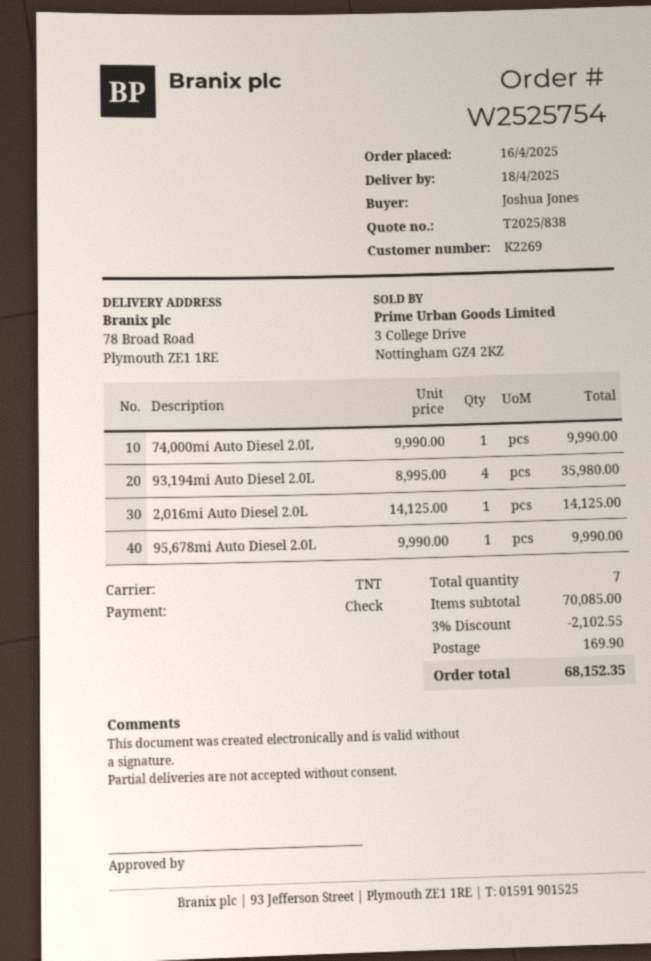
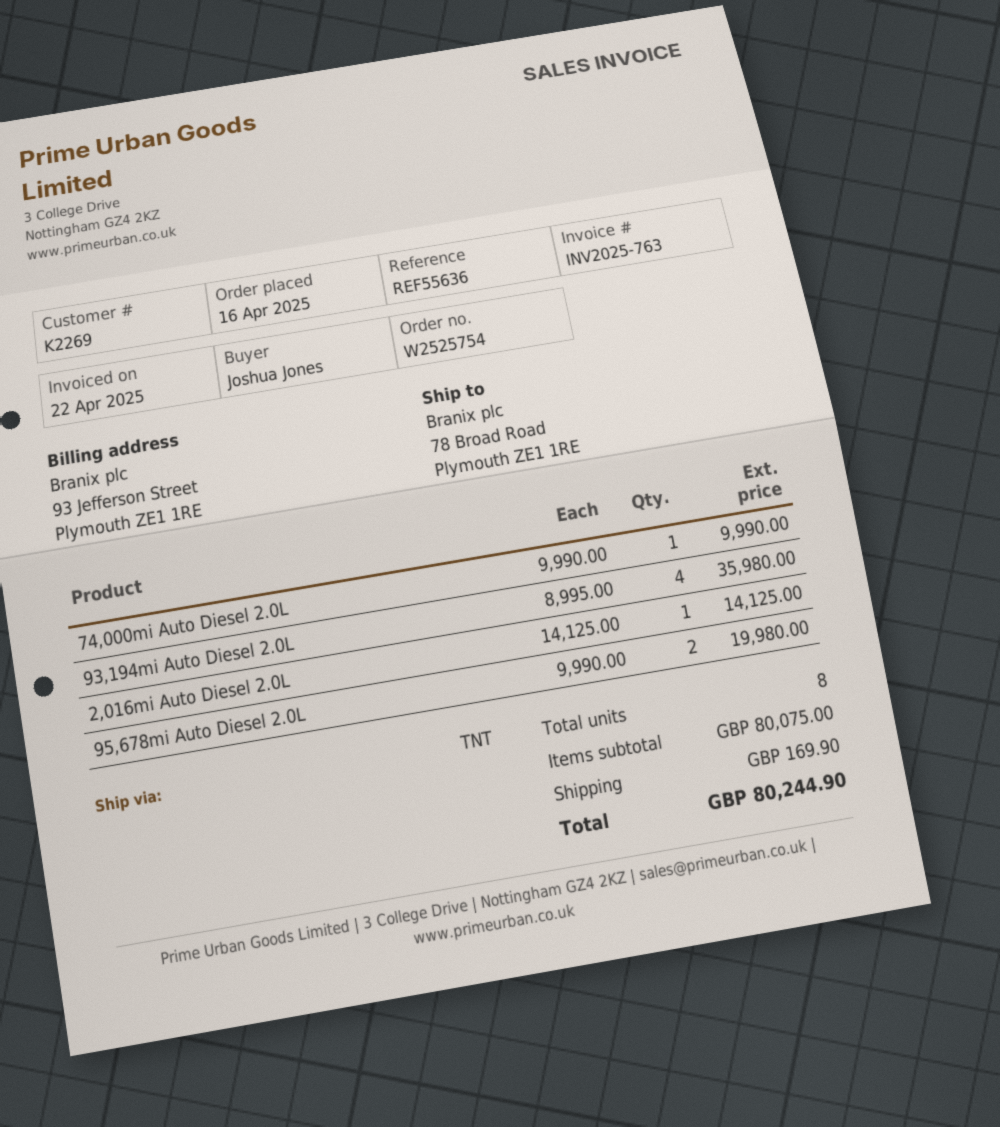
95,678mi Auto Diesel 2.0L: 1 x 9990.00 = 9990.00 -> 2 x 9990.00 = 19980.00
total quantity: 7 -> 8
subtotal: 70085.00 -> 80075.00
discount: 3% = 2102.55 -> none
total: 68152.35 -> 80244.90

